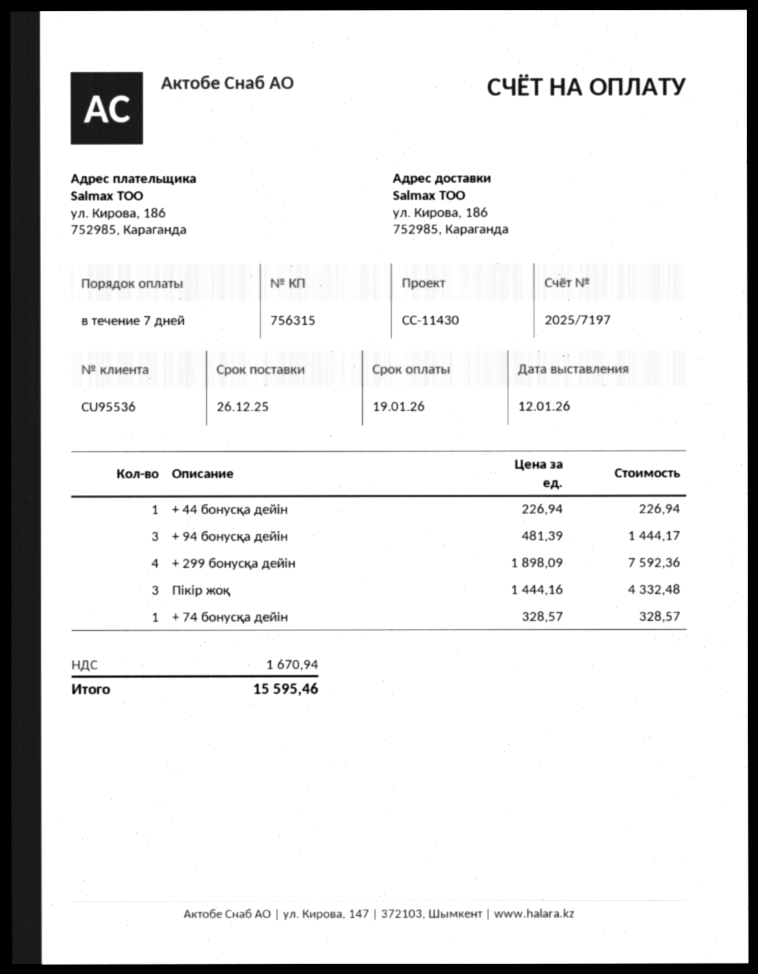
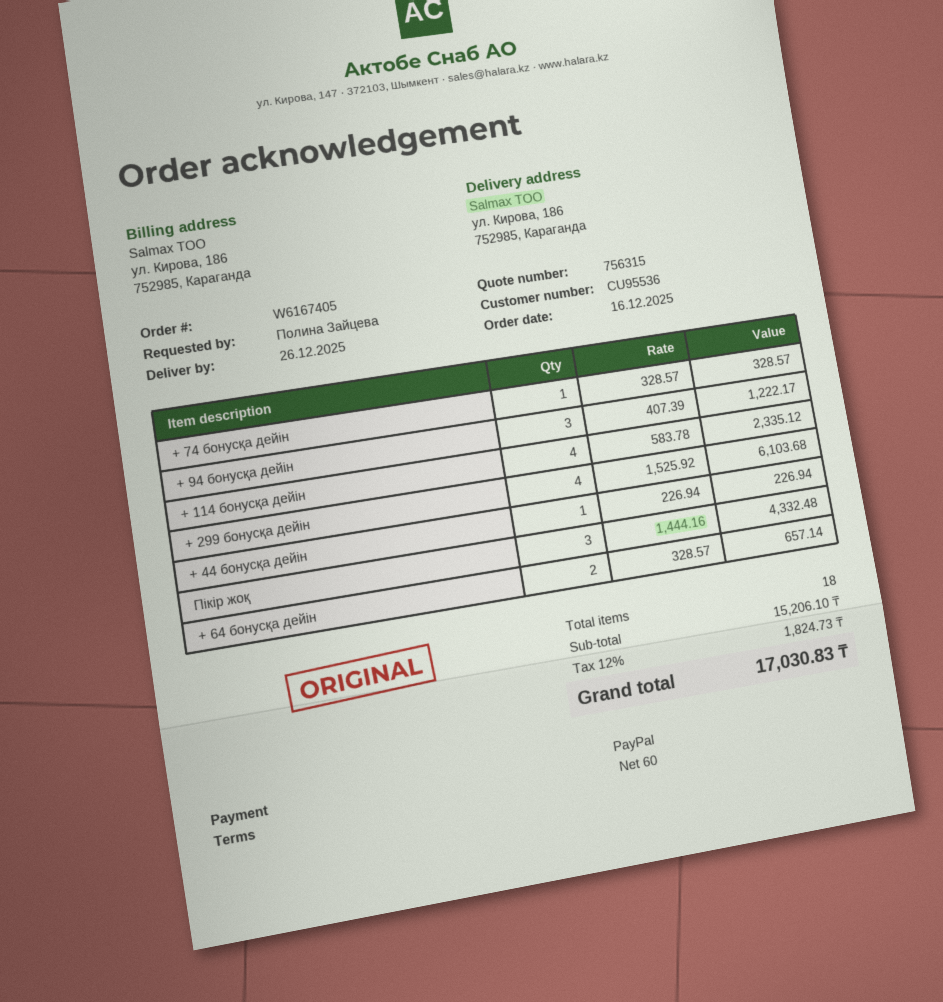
payment terms: 7 days -> 60 days
+ 94 бонусқа дейін: 3 x 481.39 = 1444.17 -> 3 x 407.39 = 1222.17
+ 299 бонусқа дейін: 4 x 1898.09 = 7592.36 -> 4 x 1525.92 = 6103.68
+ 114 бонусқа дейін: none -> 4 x 583.78 = 2335.12
+ 64 бонусқа дейін: none -> 2 x 328.57 = 657.14
tax: 1670.94 -> 1824.73
total: 15595.46 -> 17030.83

